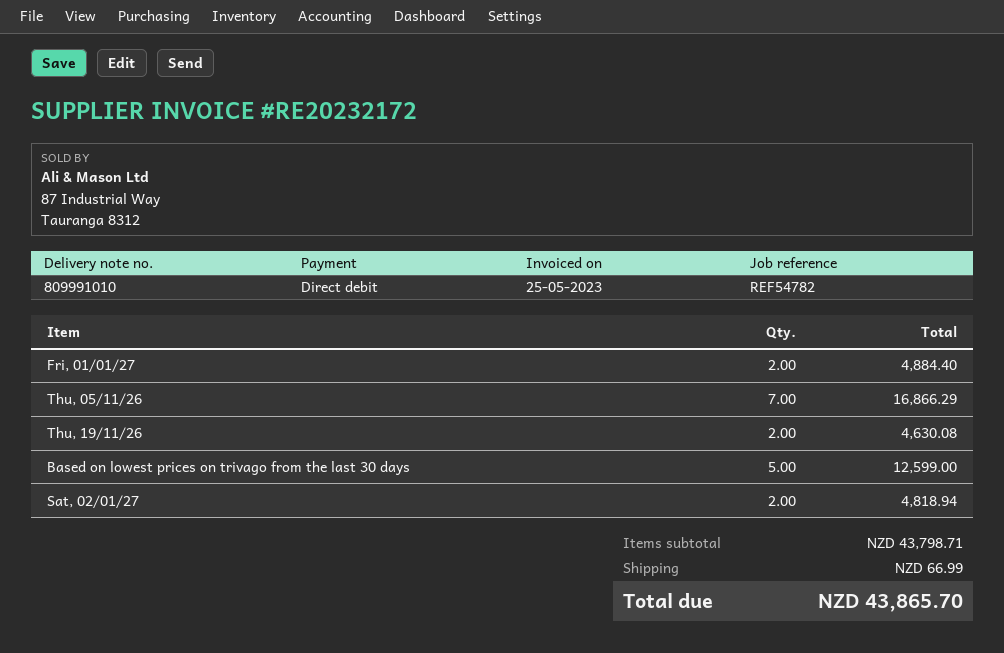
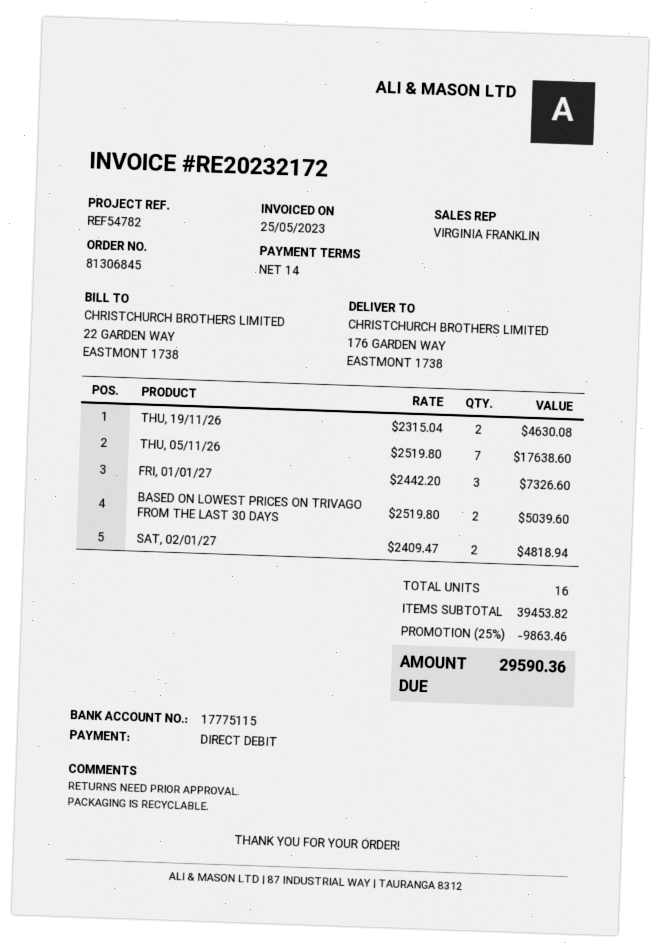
Fri, 01/01/27: 2 for 4884.40 -> 3 for 7326.60
Thu, 05/11/26: 7 for 16866.29 -> 7 for 17638.60
Based on lowest prices on trivago from the last 30 days: 5 for 12599.00 -> 2 for 5039.60
subtotal: 43798.71 -> 39453.82
discount: none -> 25% = 9863.46
shipping: 66.99 -> none
total: 43865.70 -> 29590.36

